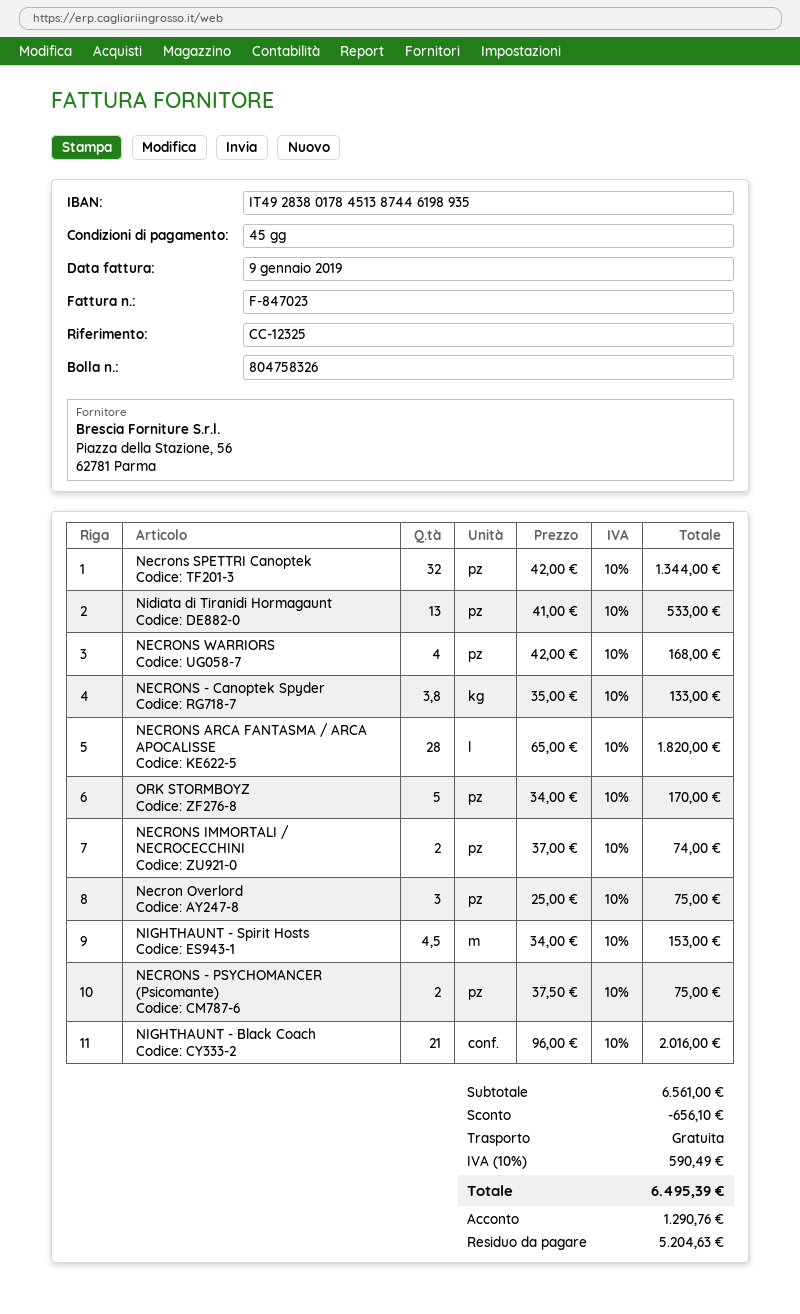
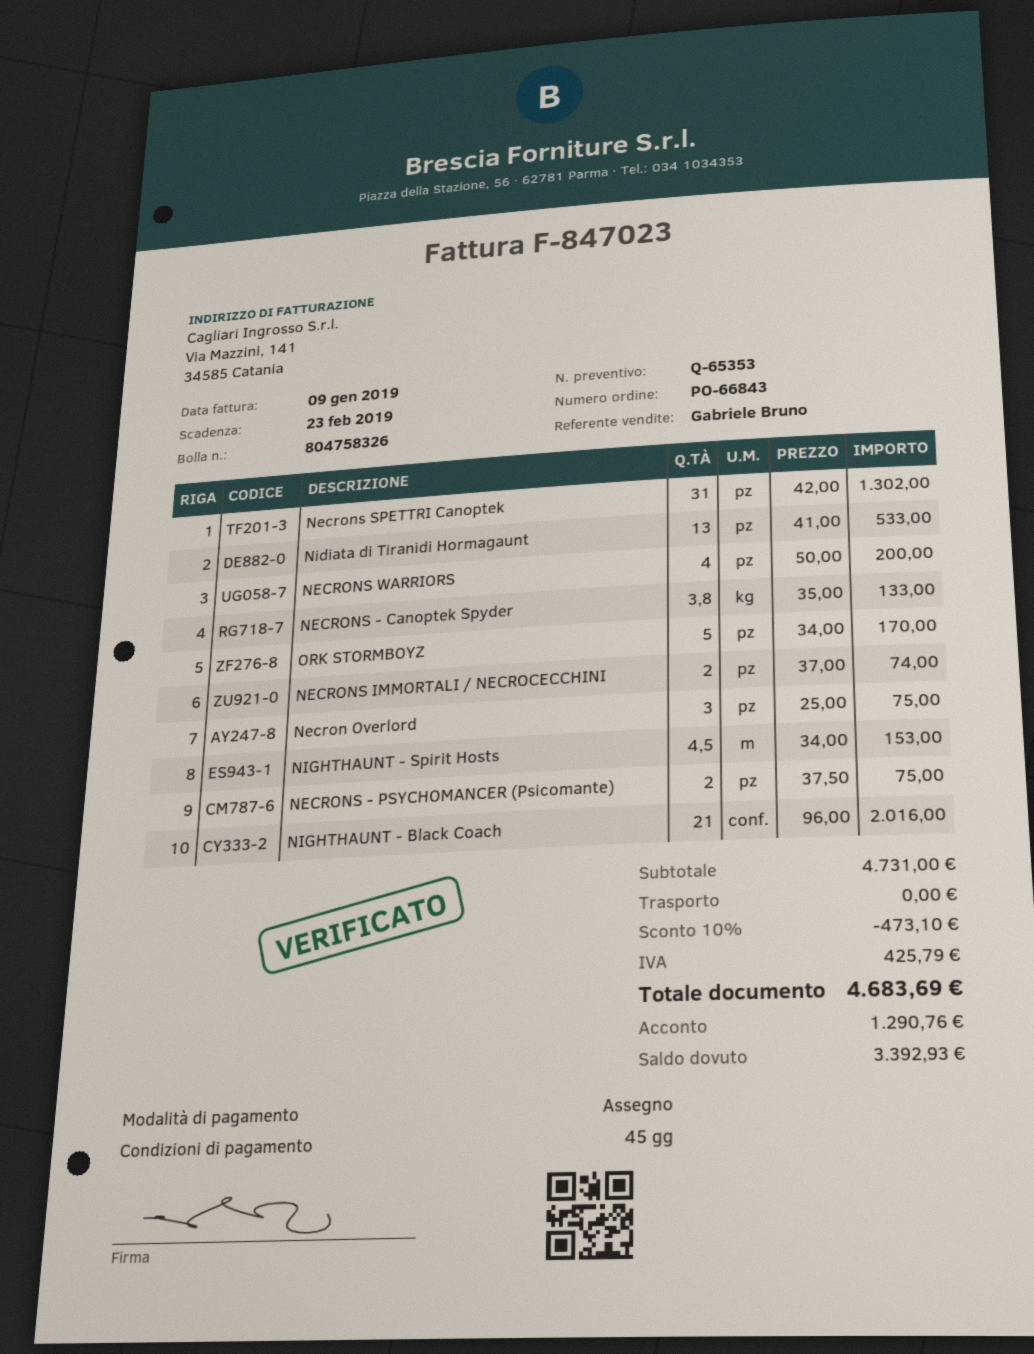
Necrons SPETTRI Canoptek: 32 x 42.00 = 1344.00 -> 31 x 42.00 = 1302.00
NECRONS WARRIORS: 4 x 42.00 = 168.00 -> 4 x 50.00 = 200.00
NECRONS ARCA FANTASMA / ARCA APOCALISSE: 28 x 65.00 = 1820.00 -> none
subtotal: 6561.00 -> 4731.00
discount: 656.10 -> 473.10
tax: 590.49 -> 425.79
total: 6495.39 -> 4683.69
balance: 5204.63 -> 3392.93

